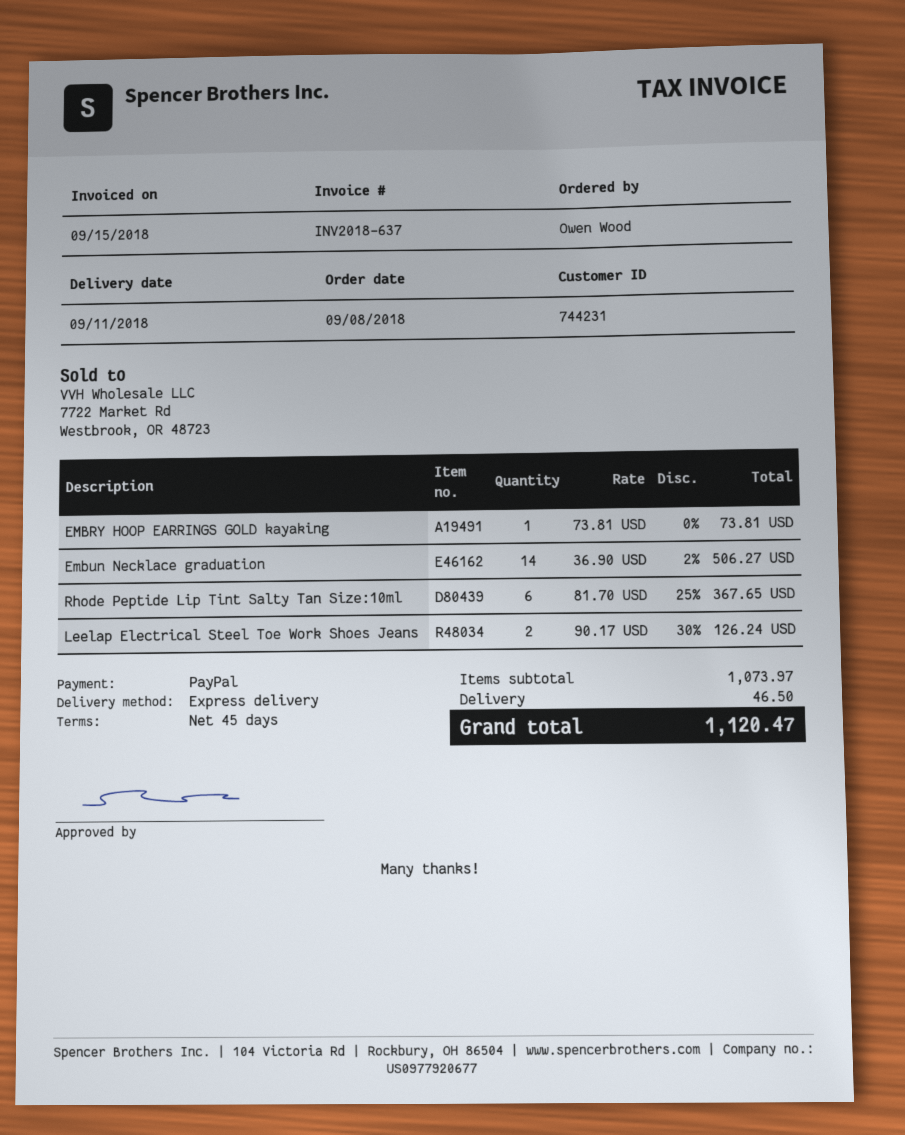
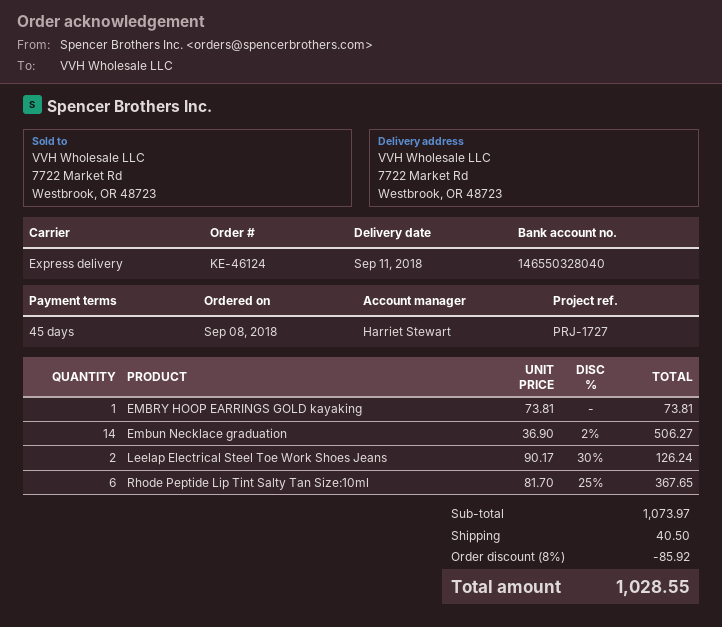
discount: none -> 8% = 85.92
shipping: 46.50 -> 40.50
total: 1120.47 -> 1028.55

